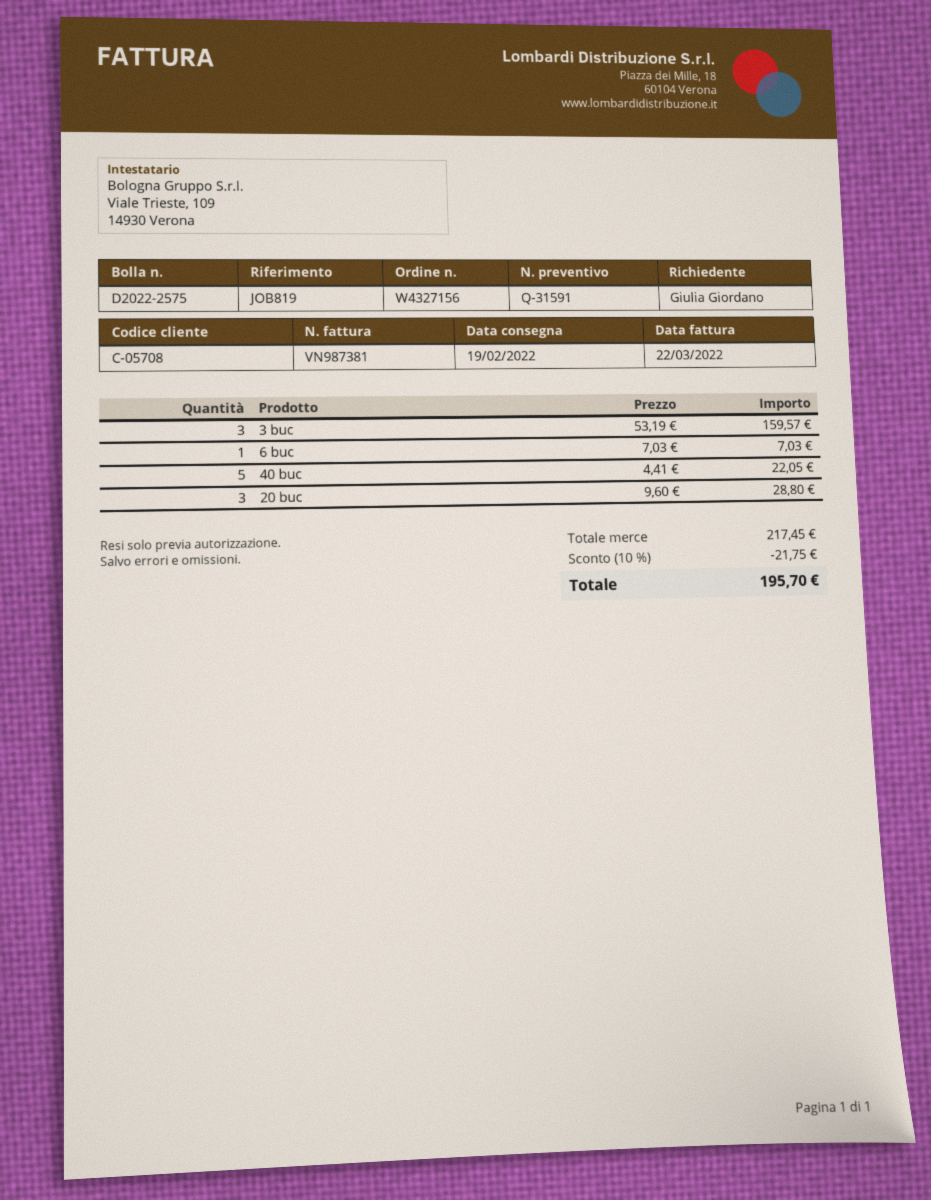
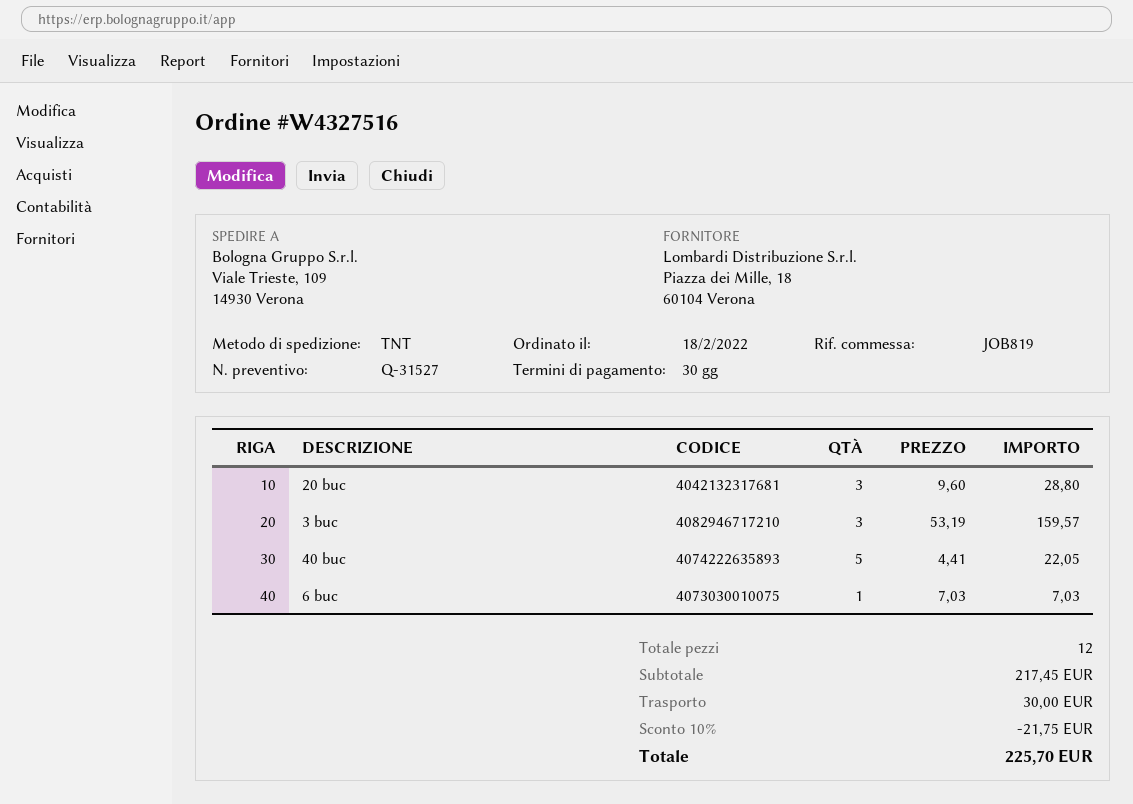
quote number: Q-31591 -> Q-31527
order number: W4327156 -> W4327516
shipping: none -> 30.00
total: 195.70 -> 225.70

